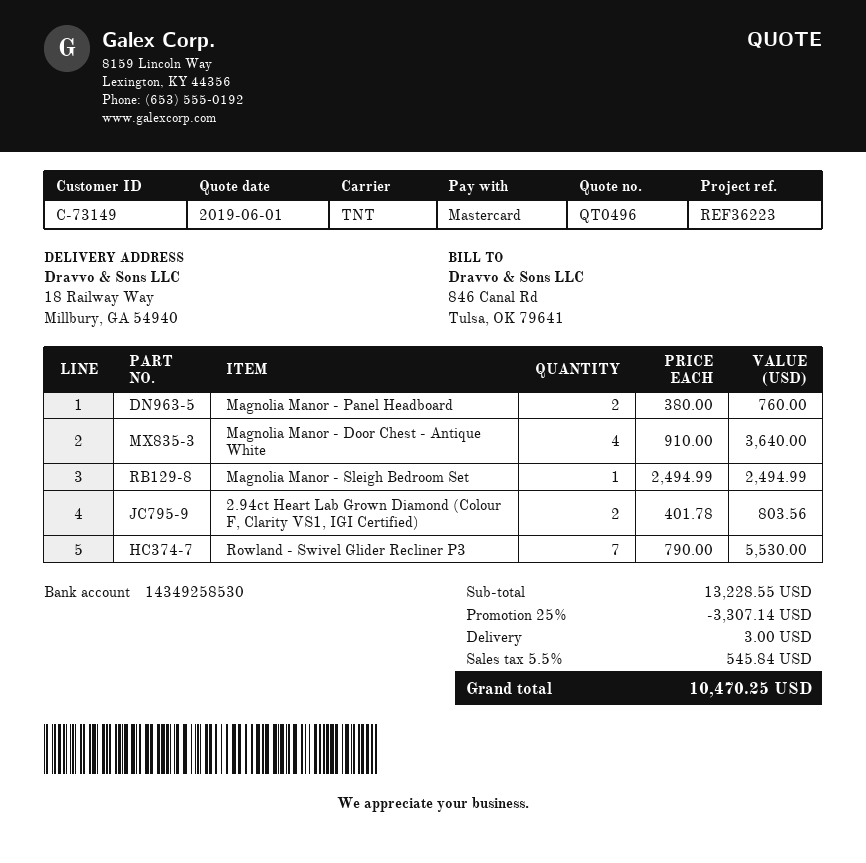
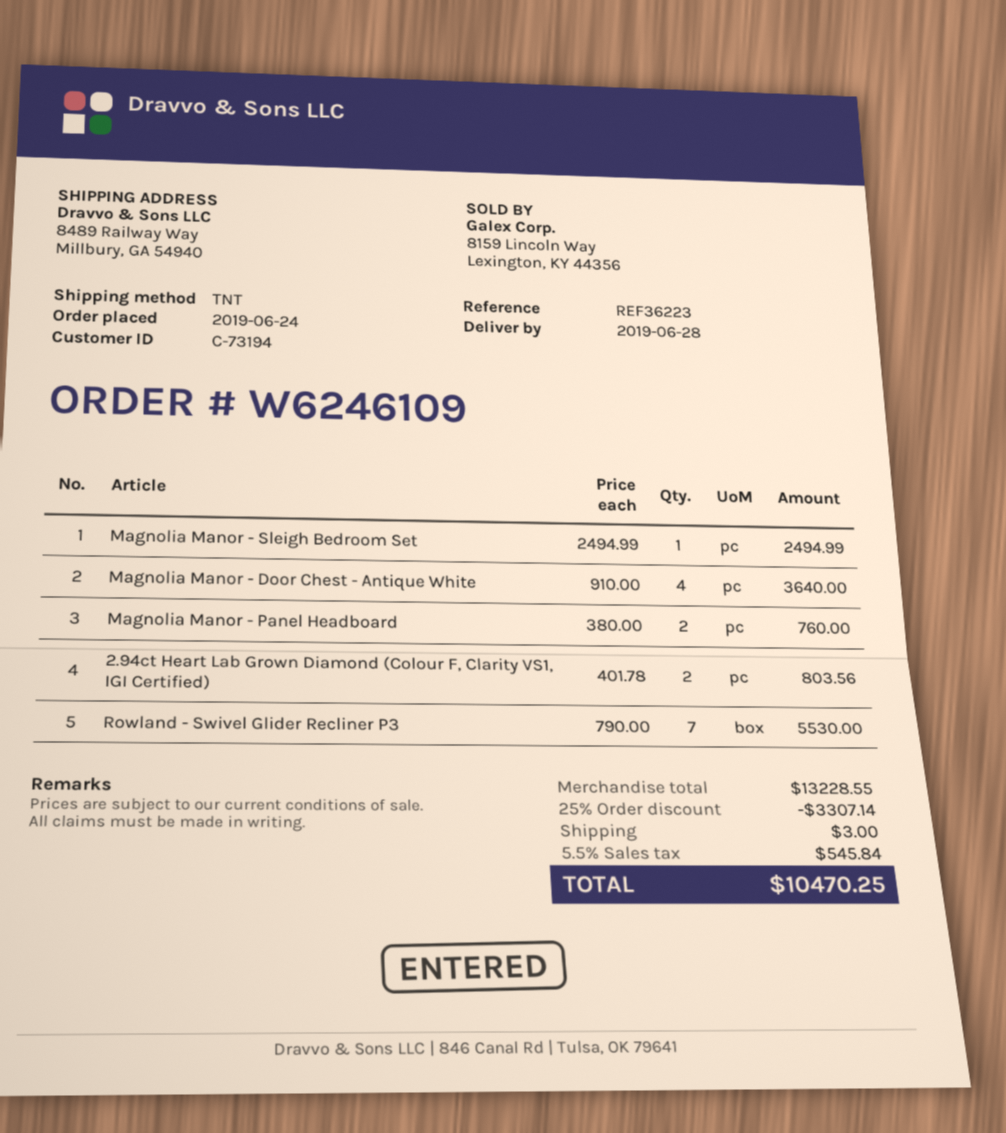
customer number: C-73149 -> C-73194
ship to: 18 Railway Way, Millbury, GA 54940 -> 8489 Railway Way, Millbury, GA 54940

